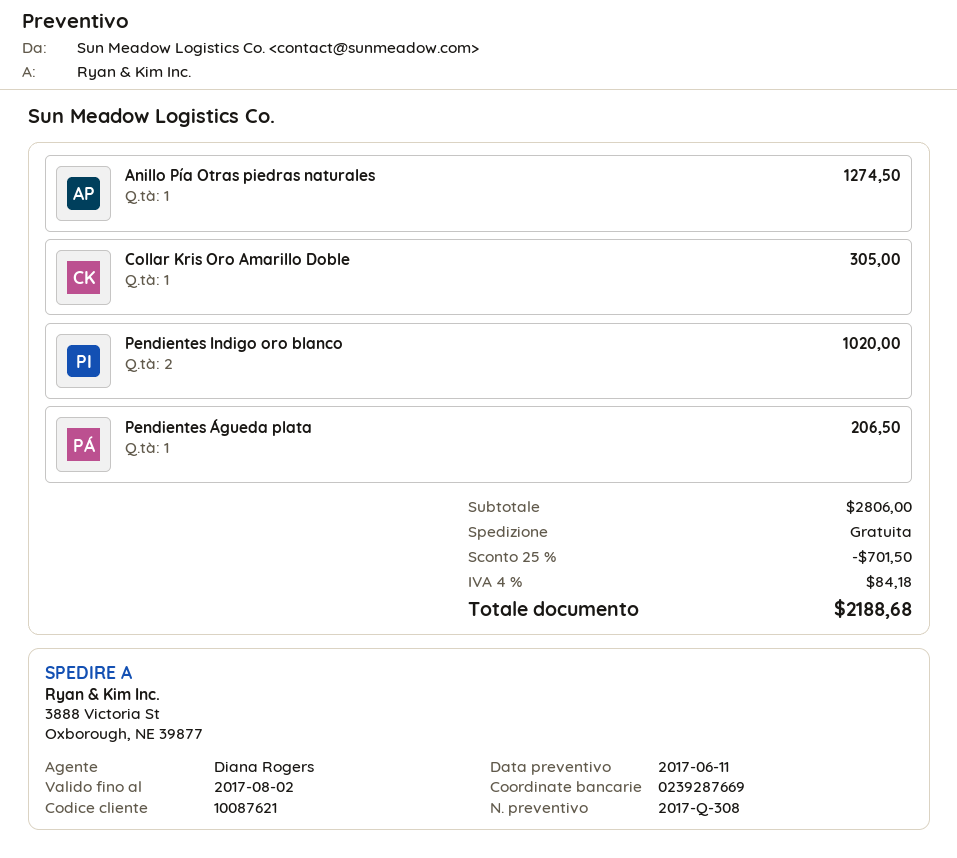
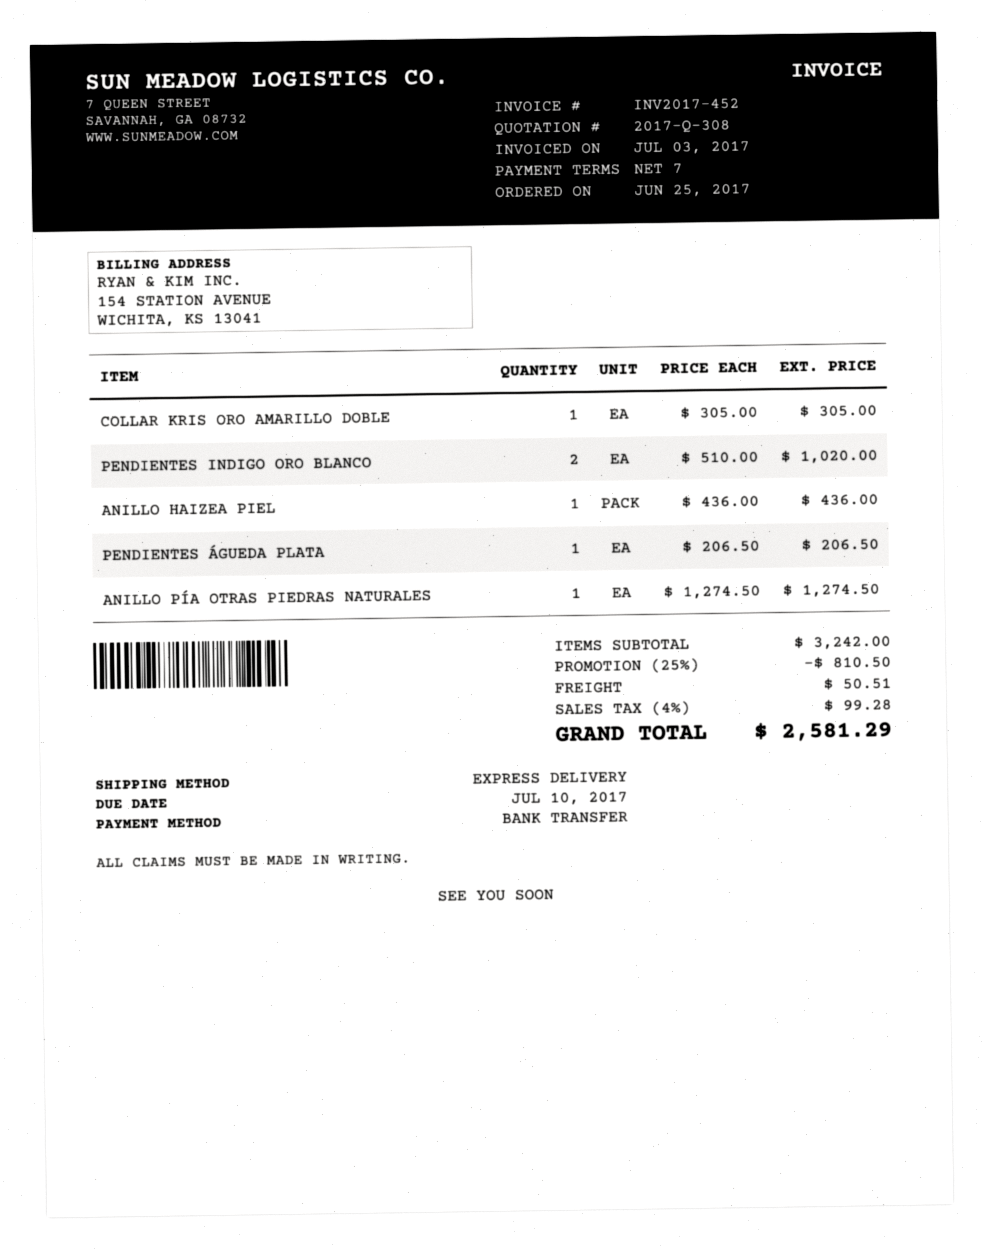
ANILLO HAIZEA PIEL: none -> 1 for 436.00
subtotal: 2806.00 -> 3242.00
discount: 25% = 701.50 -> 25% = 810.50
shipping: 0.00 -> 50.51
tax: 4% = 84.18 -> 4% = 99.28
total: 2188.68 -> 2581.29

